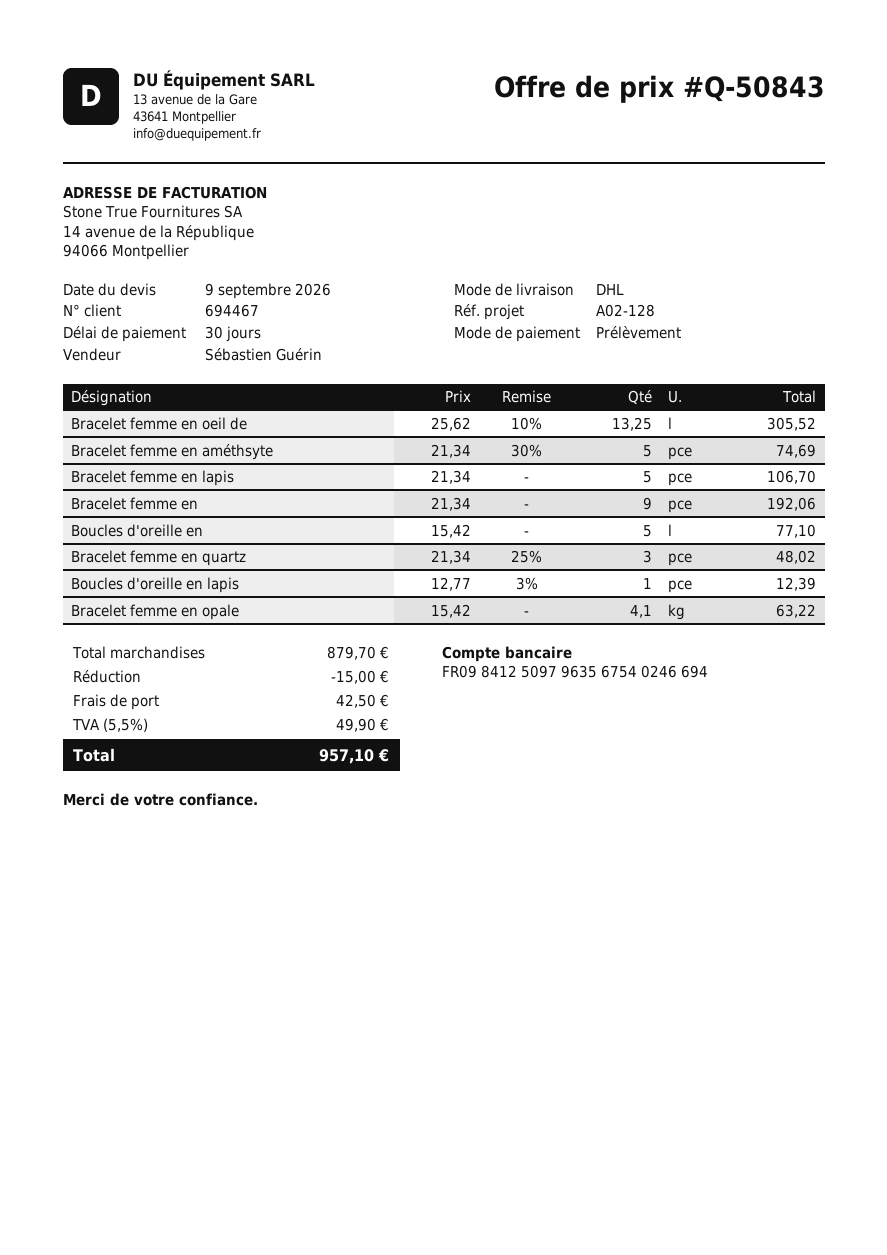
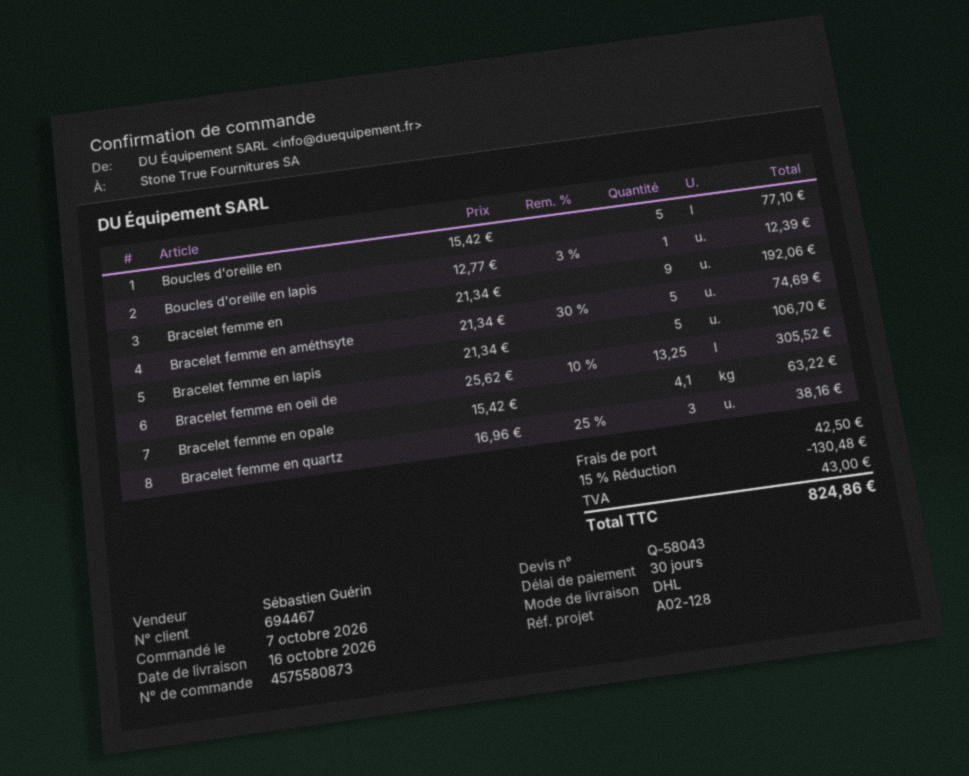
quote number: Q-50843 -> Q-58043
Bracelet femme en quartz: 3 x 21.34 - 25% = 48.02 -> 3 x 16.96 - 25% = 38.16
discount: 15.00 -> 130.48
tax: 49.90 -> 43.00
total: 957.10 -> 824.86

